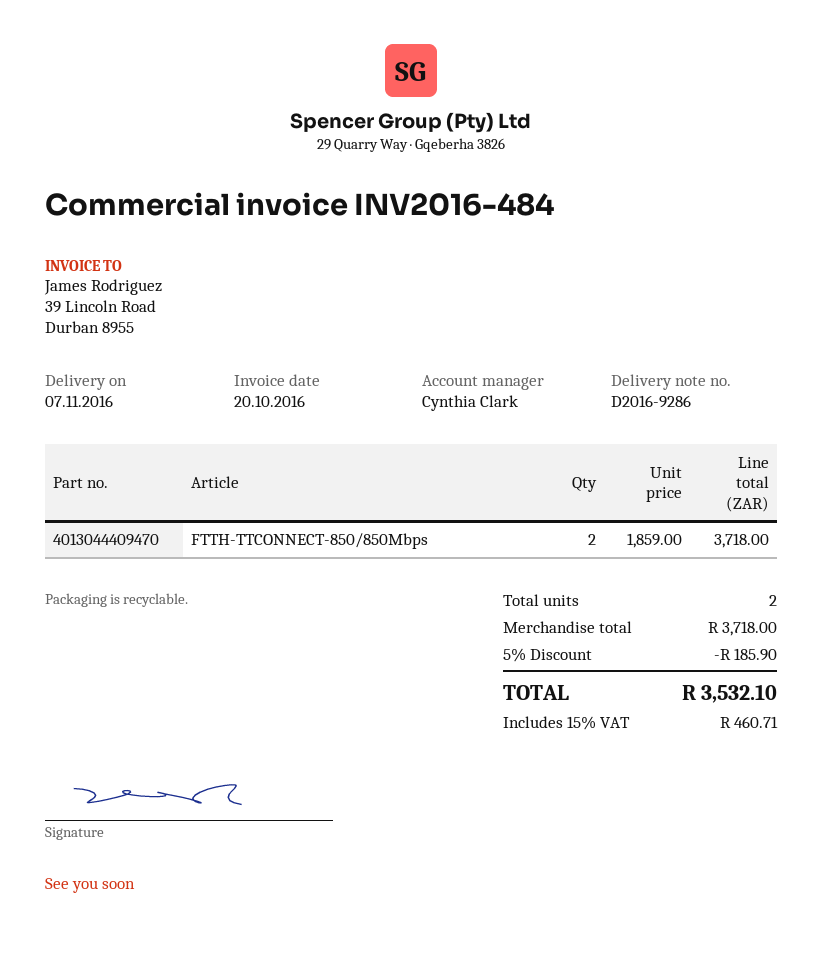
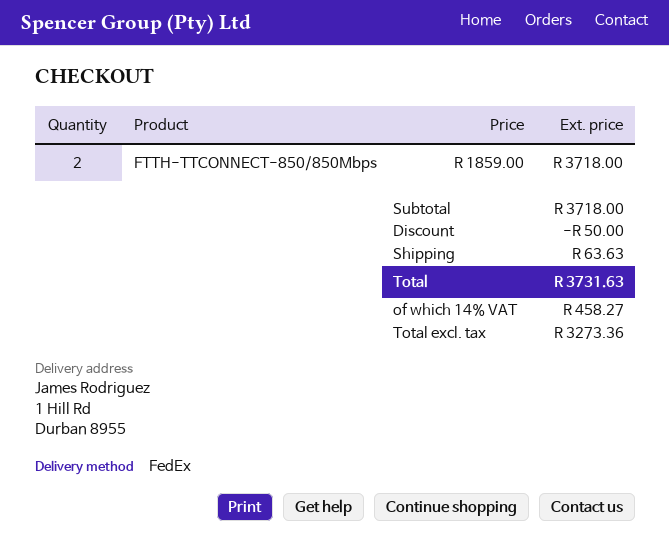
discount: 185.90 -> 50.00
shipping: none -> 63.63
tax: 15% = 460.71 -> 14% = 458.27
total: 3532.10 -> 3731.63

